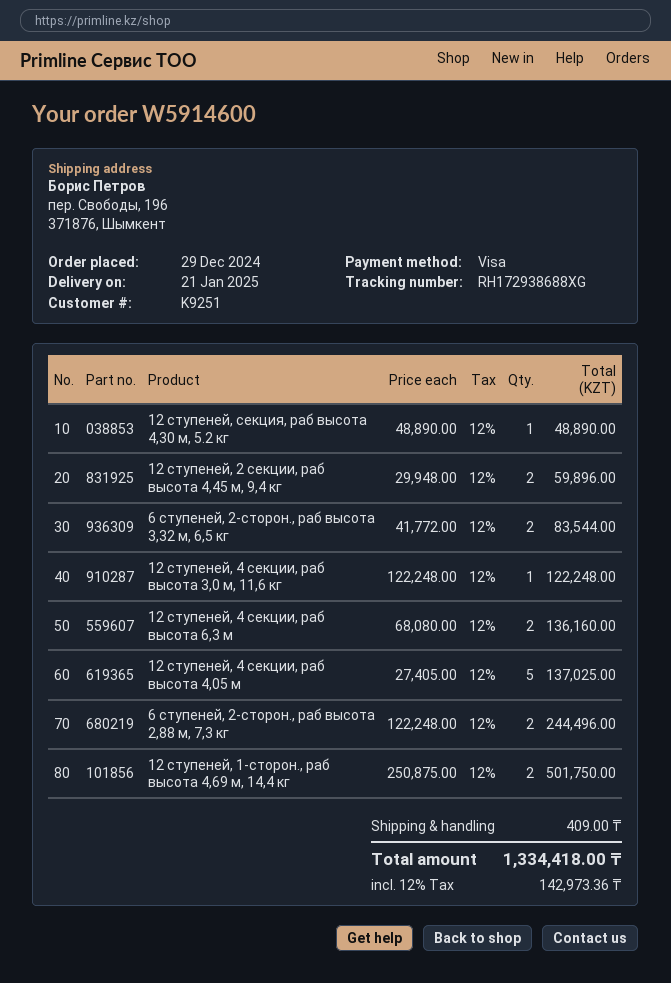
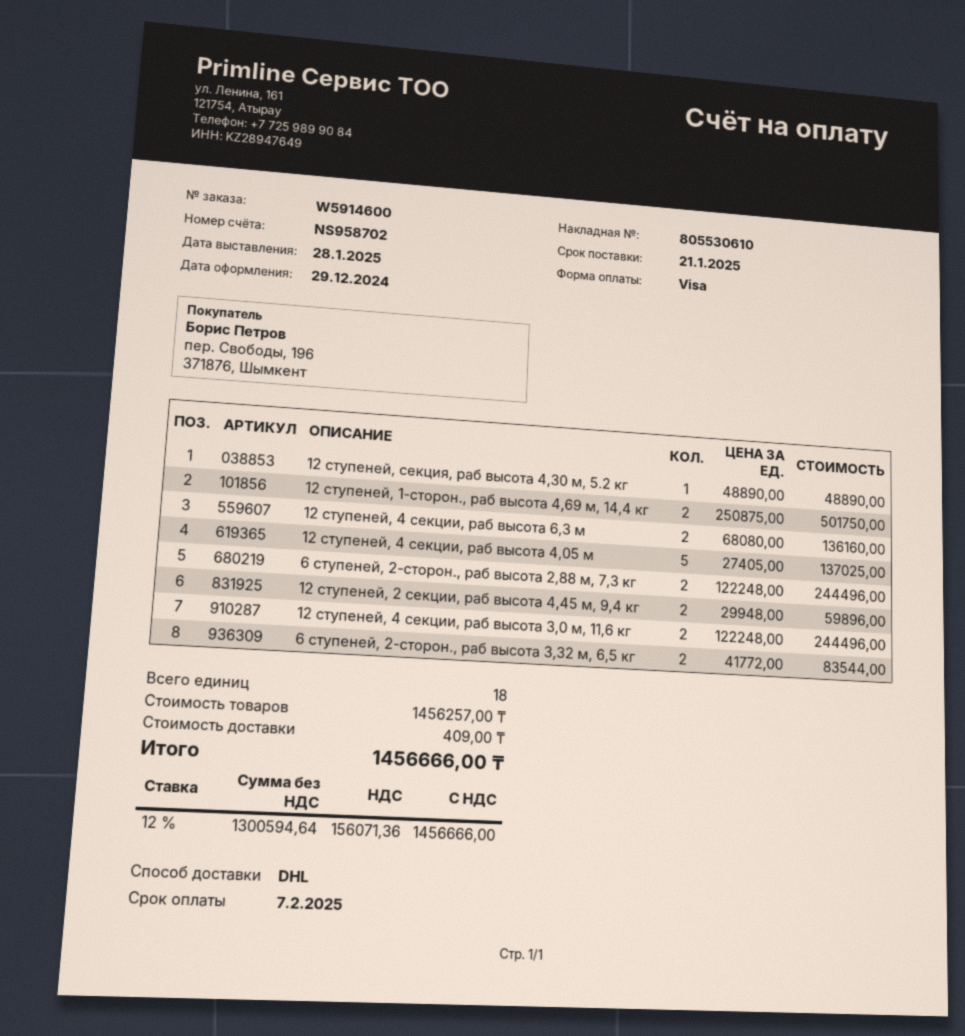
12 ступеней, 4 секции, раб высота 3,0 м, 11,6 кг: 1 x 122248.00 = 122248.00 -> 2 x 122248.00 = 244496.00
tax: 12% = 142973.36 -> 12% = 156071.36
total: 1334418.00 -> 1456666.00

